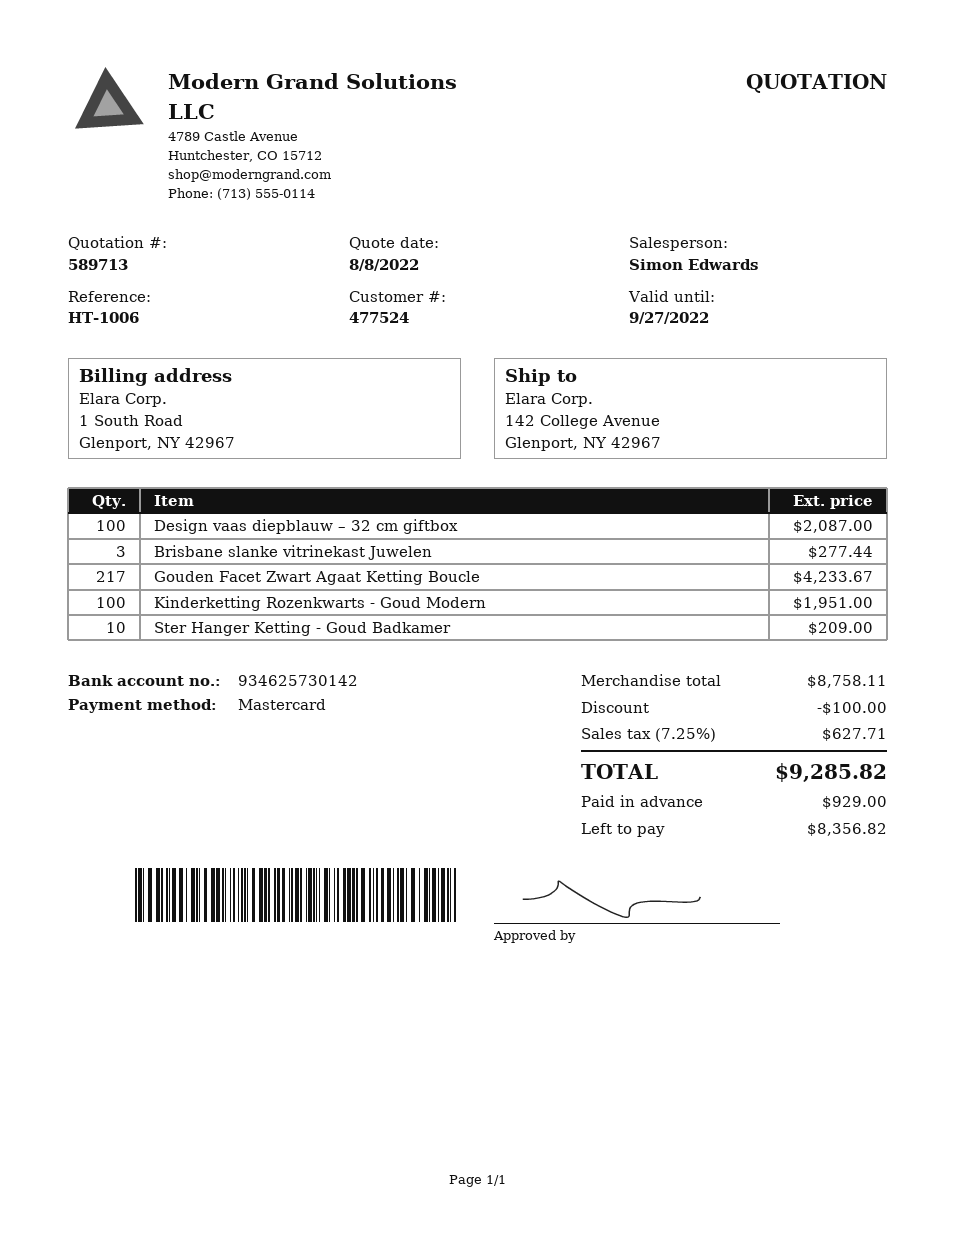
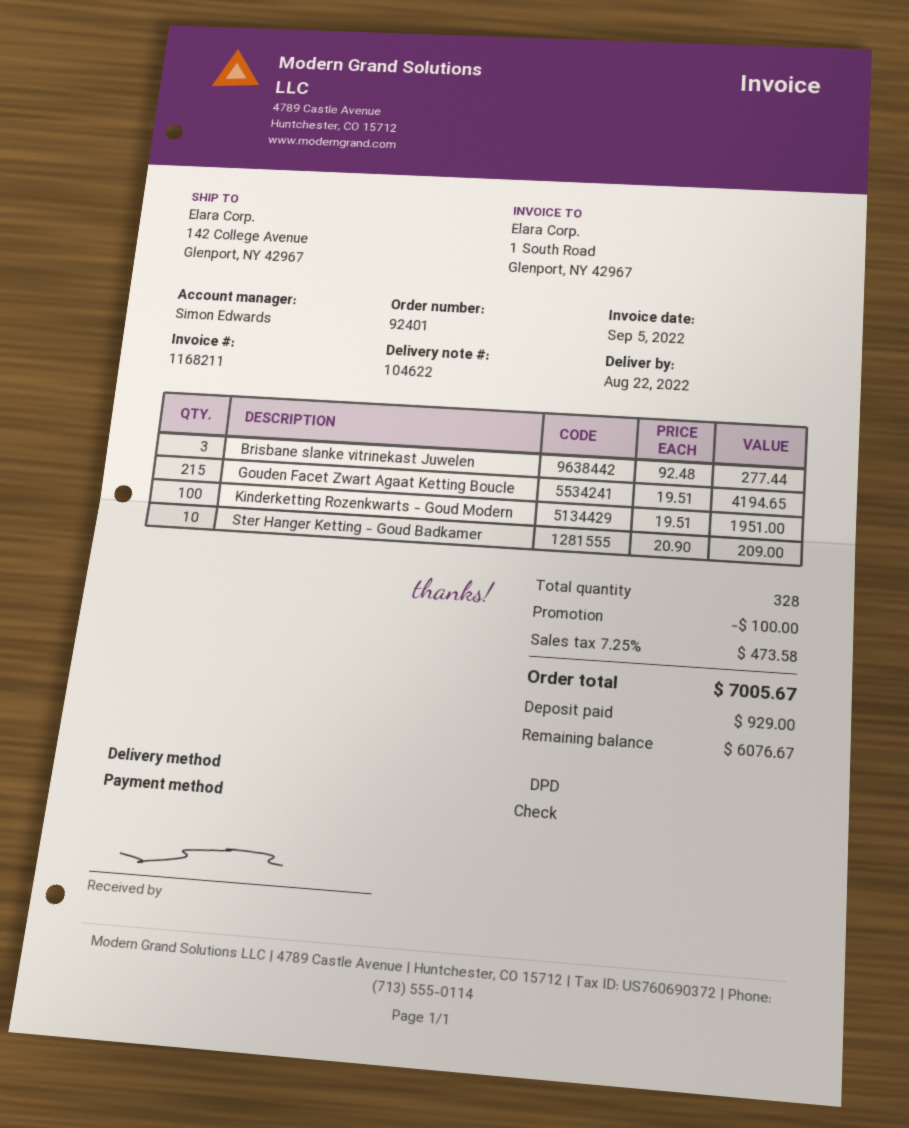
payment method: Mastercard -> cheque
Design vaas diepblauw – 32 cm giftbox: 100 for 2087.00 -> none
Gouden Facet Zwart Agaat Ketting Boucle: 217 for 4233.67 -> 215 for 4194.65
tax: 7.25% = 627.71 -> 7.25% = 473.58
total: 9285.82 -> 7005.67
balance: 8356.82 -> 6076.67

